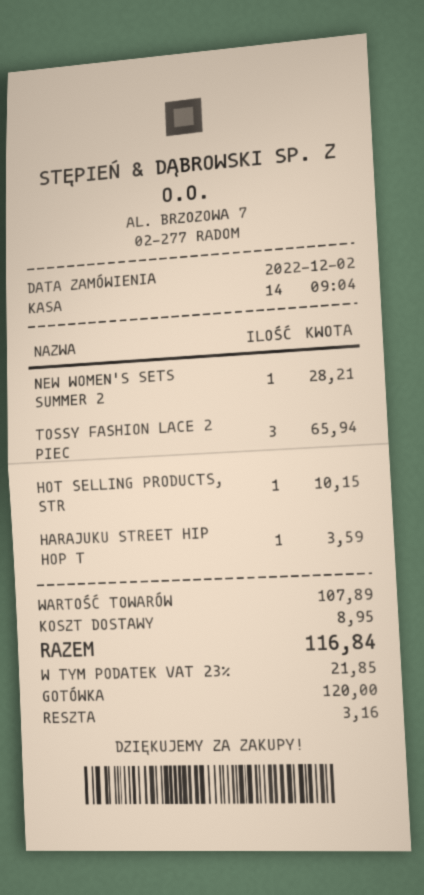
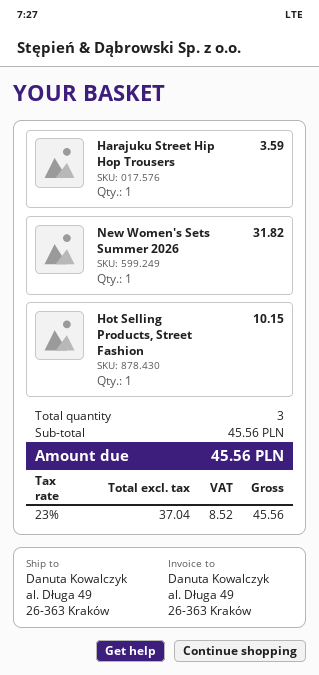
NEW WOMEN'S SETS SUMMER 2: 1 for 28.21 -> 1 for 31.82
TOSSY FASHION LACE 2 PIEC: 3 for 65.94 -> none
subtotal: 107.89 -> 45.56
shipping: 8.95 -> none
tax: 23% = 21.85 -> 23% = 8.52
total: 116.84 -> 45.56

